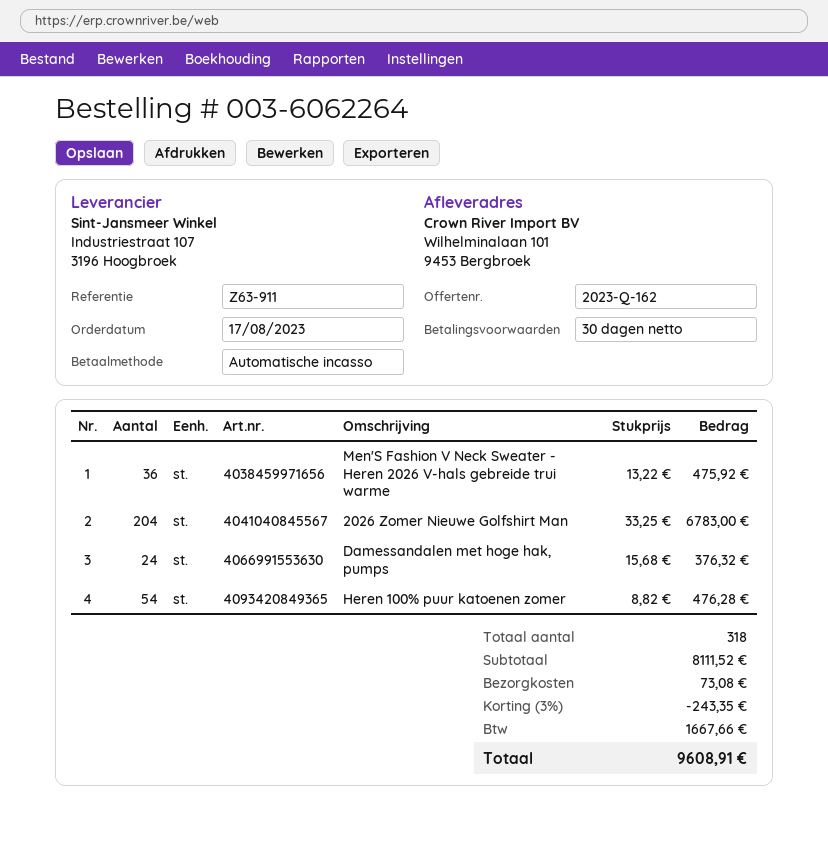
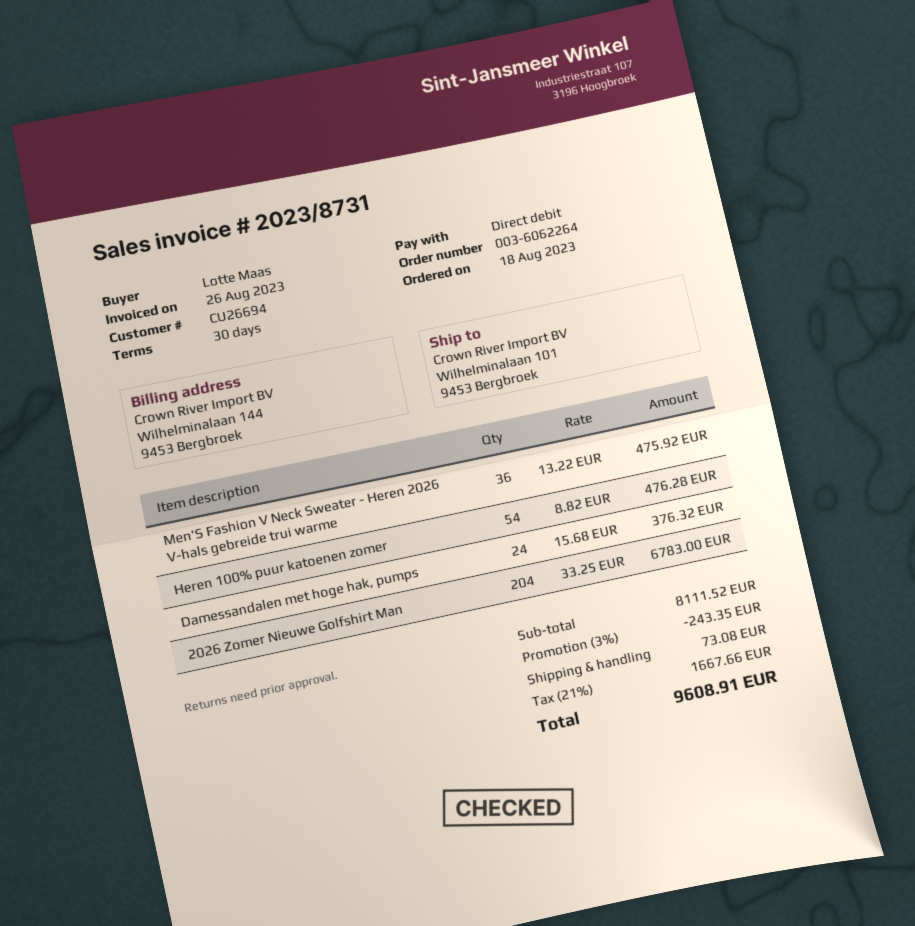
order date: 2023-08-17 -> 2023-08-18

